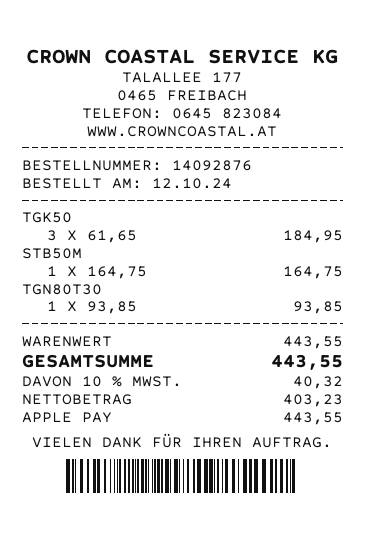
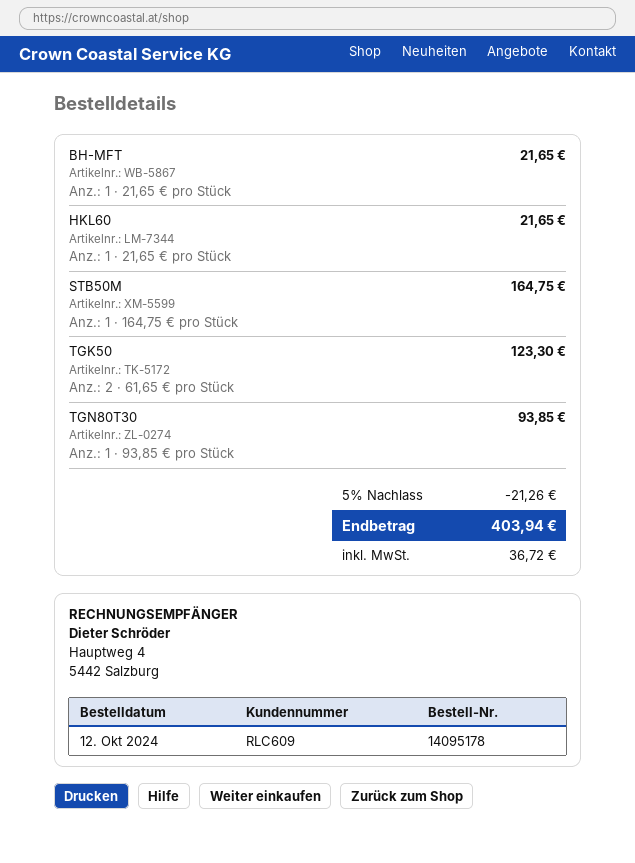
order number: 14092876 -> 14095178
TGK50: 3 x 61.65 = 184.95 -> 2 x 61.65 = 123.30
BH-MFT: none -> 1 x 21.65 = 21.65
HKL60: none -> 1 x 21.65 = 21.65
discount: none -> 5% = 21.26
tax: 40.32 -> 36.72
total: 443.55 -> 403.94

